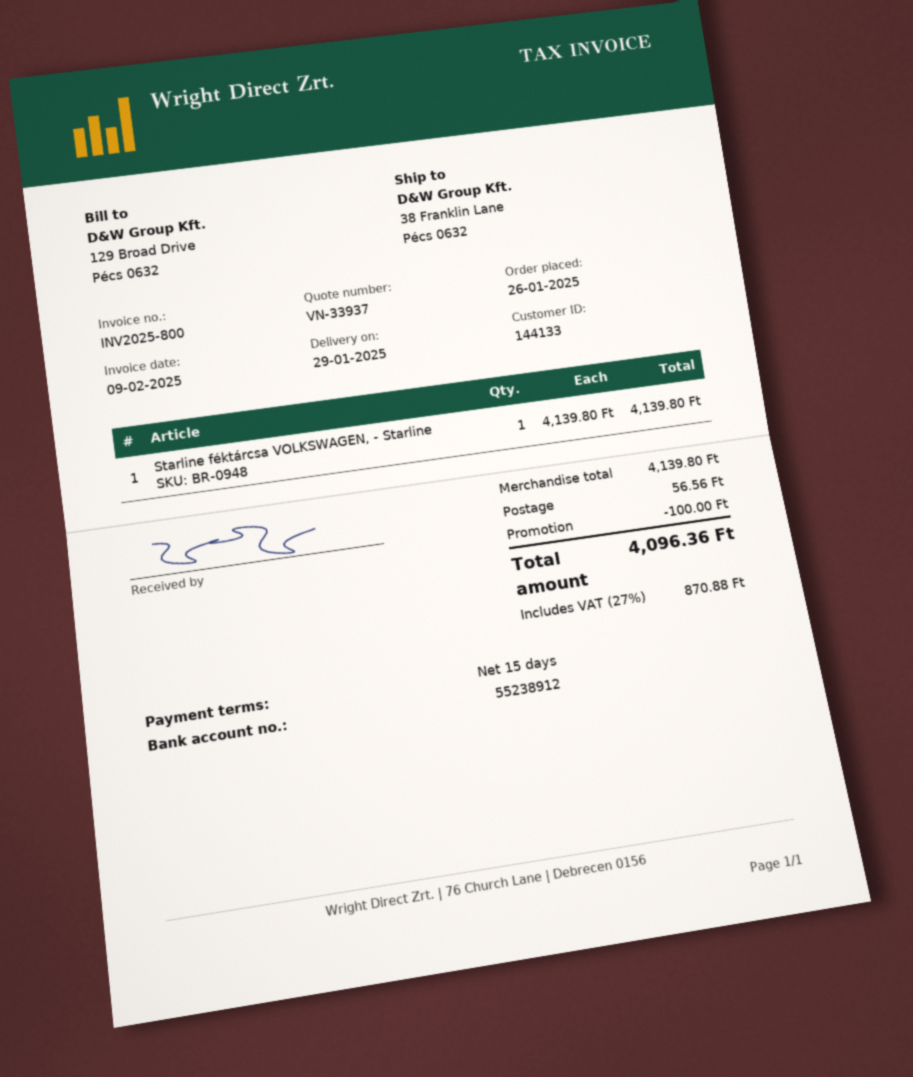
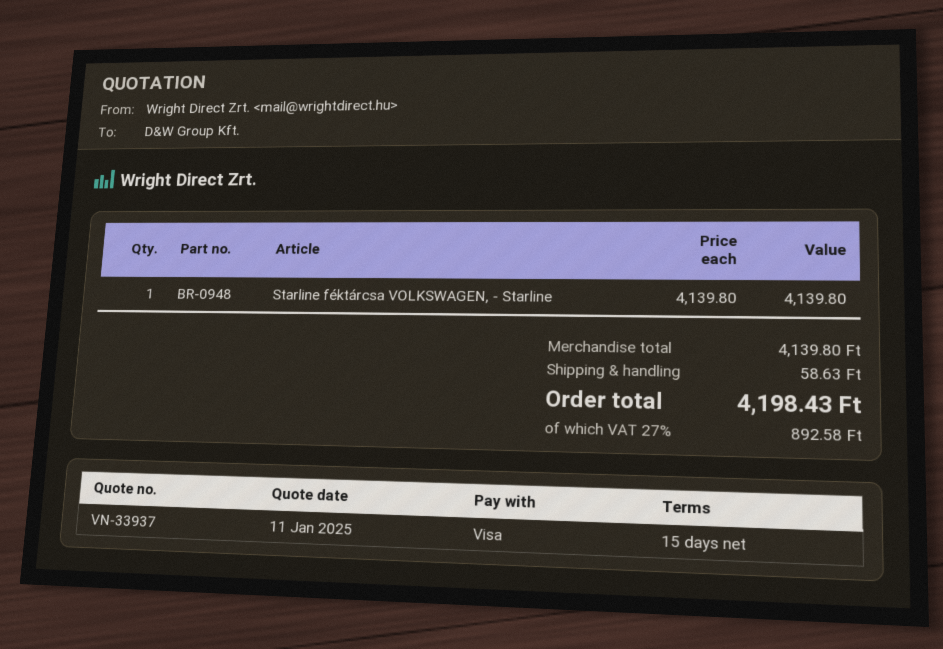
discount: 100.00 -> none
shipping: 56.56 -> 58.63
tax: 27% = 870.88 -> 27% = 892.58
total: 4096.36 -> 4198.43

